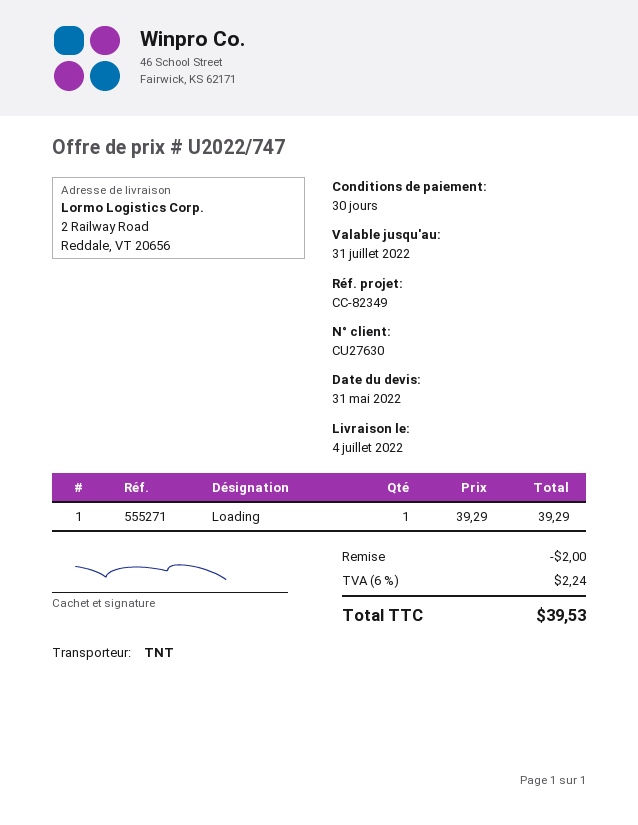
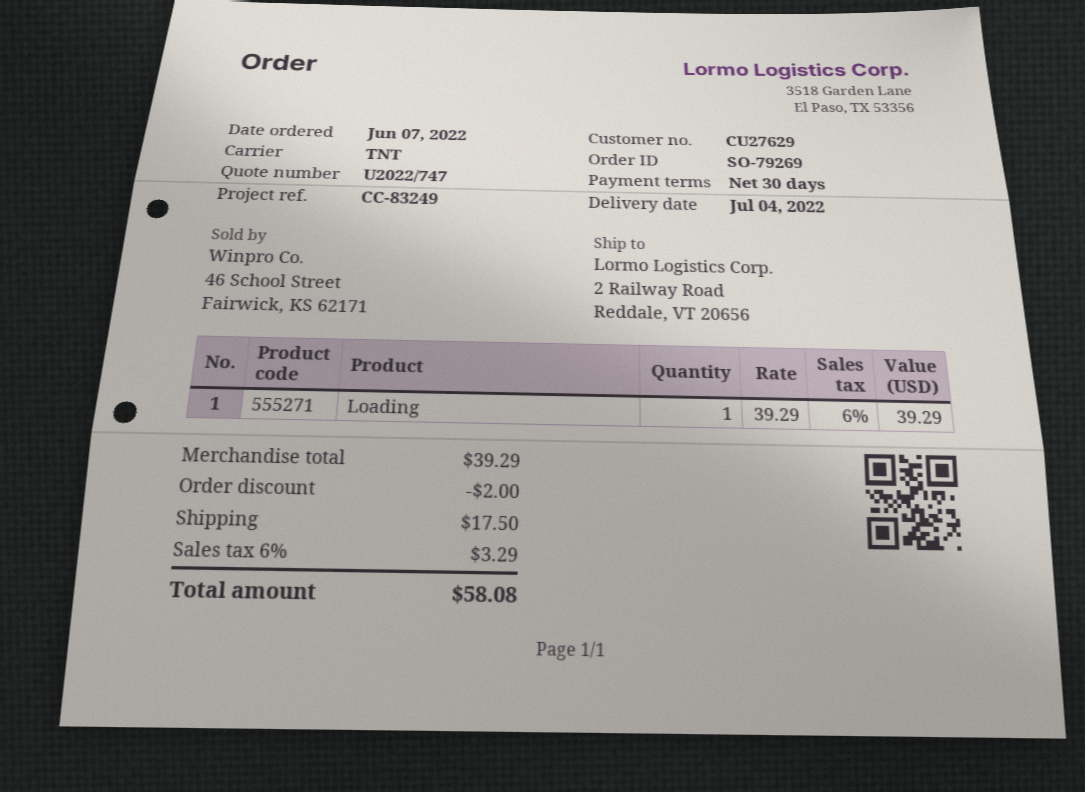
customer number: CU27630 -> CU27629
reference: CC-82349 -> CC-83249
shipping: none -> 17.50
tax: 6% = 2.24 -> 6% = 3.29
total: 39.53 -> 58.08

